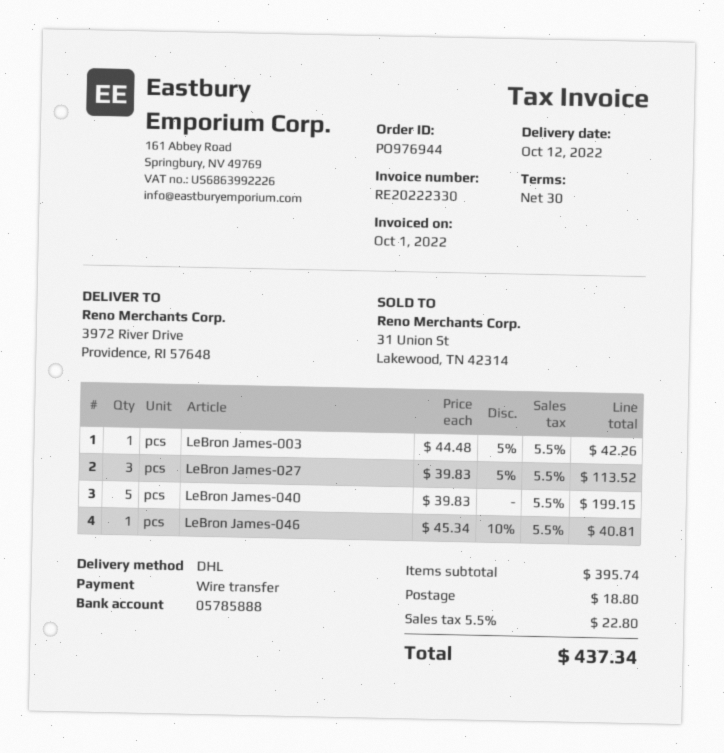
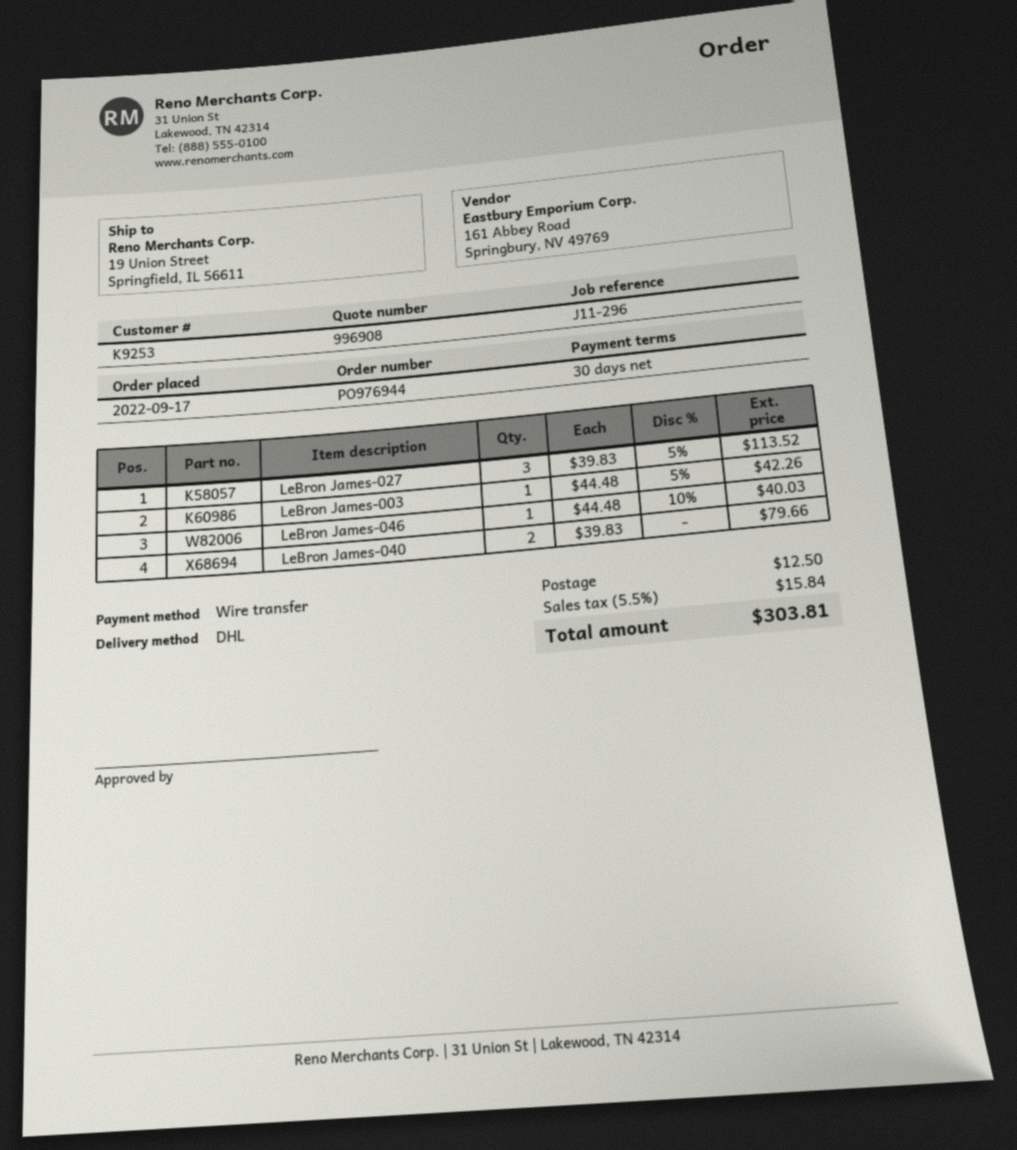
ship to: 3972 River Drive, Providence, RI 57648 -> 19 Union Street, Springfield, IL 56611
LeBron James-040: 5 x 39.83 = 199.15 -> 2 x 39.83 = 79.66
LeBron James-046: 1 x 45.34 - 10% = 40.81 -> 1 x 44.48 - 10% = 40.03
shipping: 18.80 -> 12.50
tax: 5.5% = 22.80 -> 5.5% = 15.84
total: 437.34 -> 303.81

